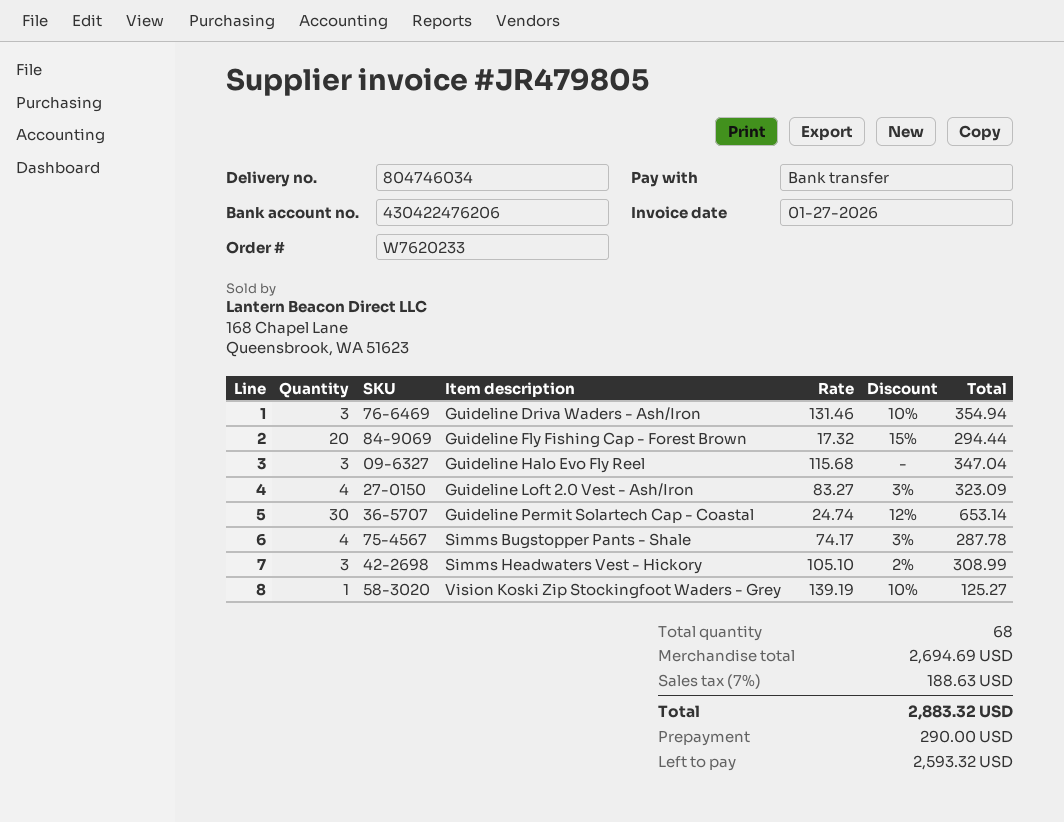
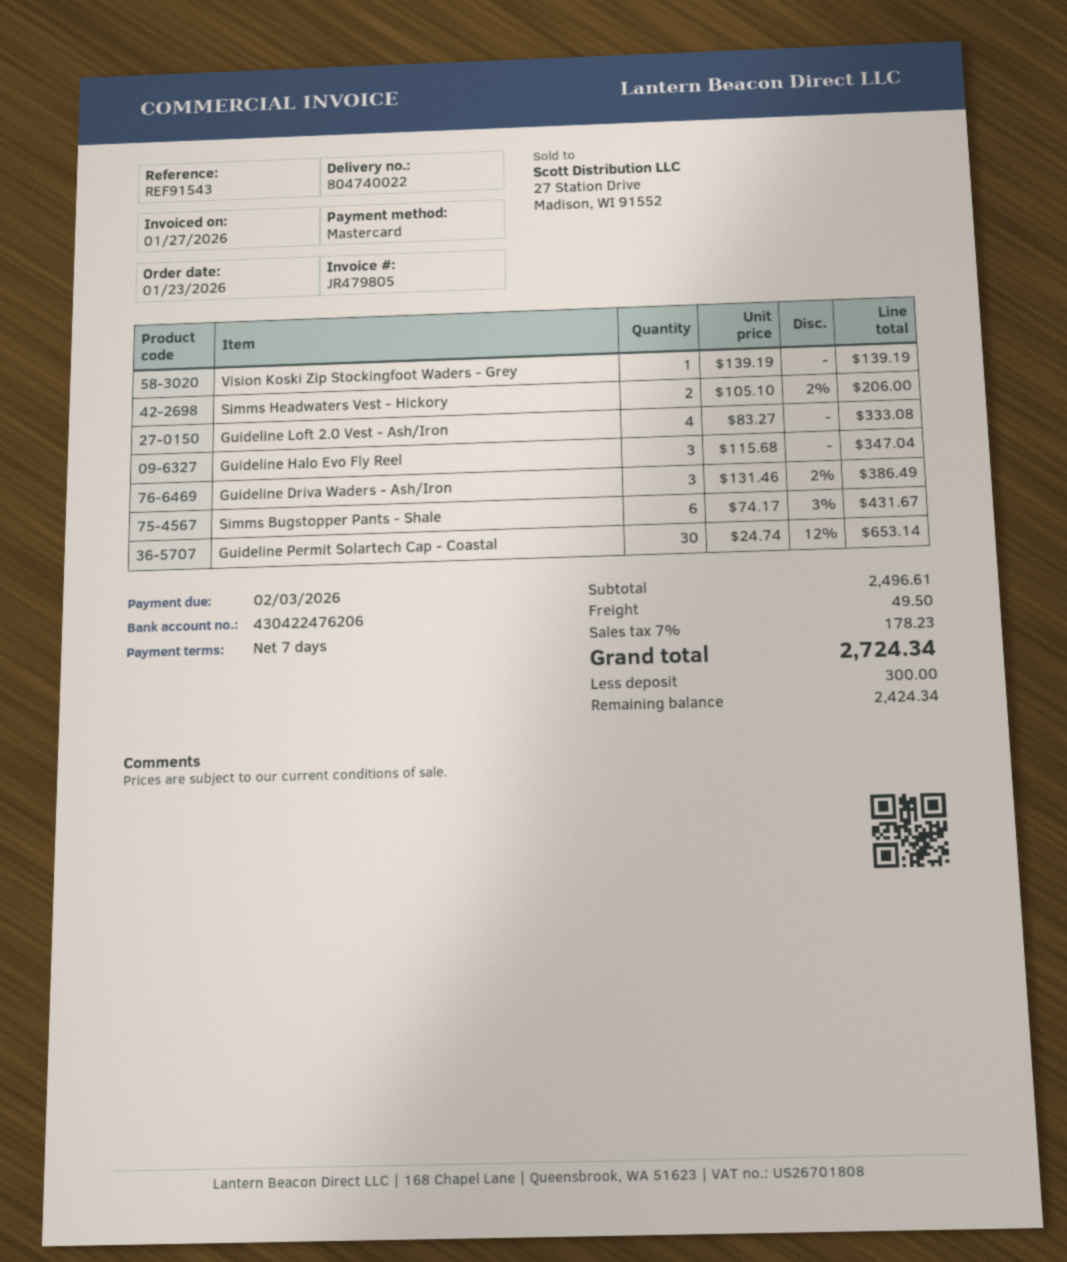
delivery note number: 804746034 -> 804740022
payment method: bank transfer -> Mastercard
Guideline Driva Waders - Ash/Iron: 3 x 131.46 - 10% = 354.94 -> 3 x 131.46 - 2% = 386.49
Guideline Fly Fishing Cap - Forest Brown: 20 x 17.32 - 15% = 294.44 -> none
Guideline Loft 2.0 Vest - Ash/Iron: 4 x 83.27 - 3% = 323.09 -> 4 x 83.27 = 333.08
Simms Bugstopper Pants - Shale: 4 x 74.17 - 3% = 287.78 -> 6 x 74.17 - 3% = 431.67
Simms Headwaters Vest - Hickory: 3 x 105.10 - 2% = 308.99 -> 2 x 105.10 - 2% = 206.00
Vision Koski Zip Stockingfoot Waders - Grey: 1 x 139.19 - 10% = 125.27 -> 1 x 139.19 = 139.19
subtotal: 2694.69 -> 2496.61
shipping: none -> 49.50
tax: 7% = 188.63 -> 7% = 178.23
total: 2883.32 -> 2724.34
deposit: 290.00 -> 300.00
balance: 2593.32 -> 2424.34

